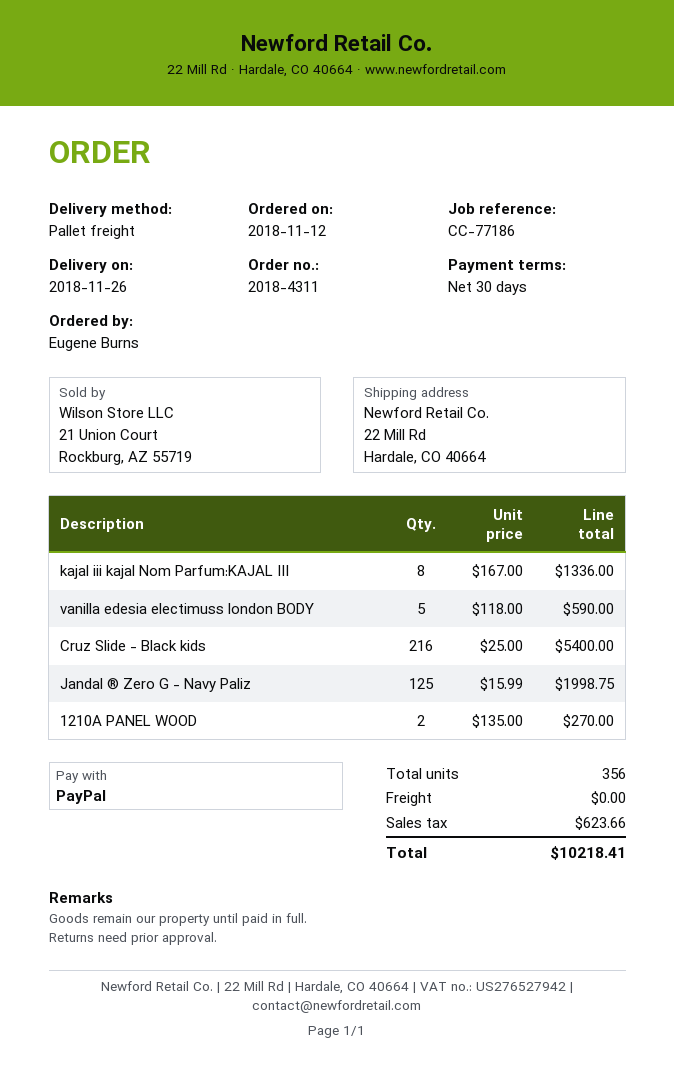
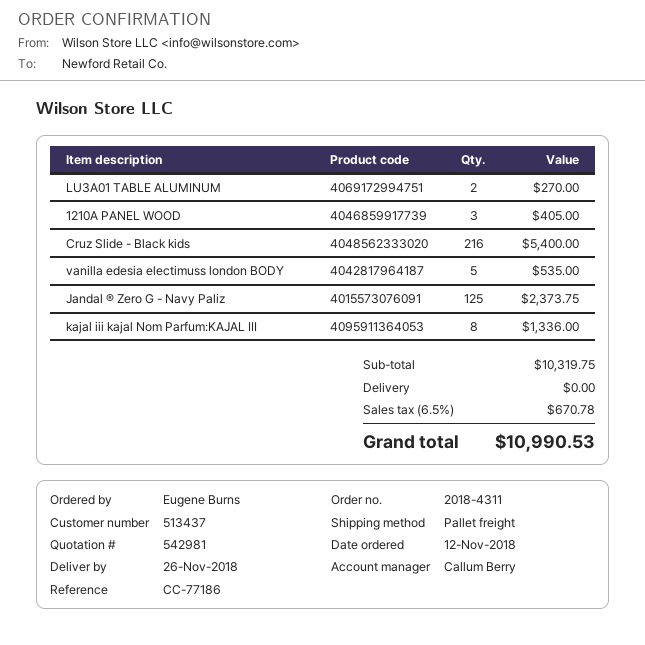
vanilla edesia electimuss london BODY: 5 for 590.00 -> 5 for 535.00
Jandal ® Zero G - Navy Paliz: 125 for 1998.75 -> 125 for 2373.75
1210A PANEL WOOD: 2 for 270.00 -> 3 for 405.00
LU3A01 TABLE ALUMINUM: none -> 2 for 270.00
tax: 623.66 -> 670.78
total: 10218.41 -> 10990.53

